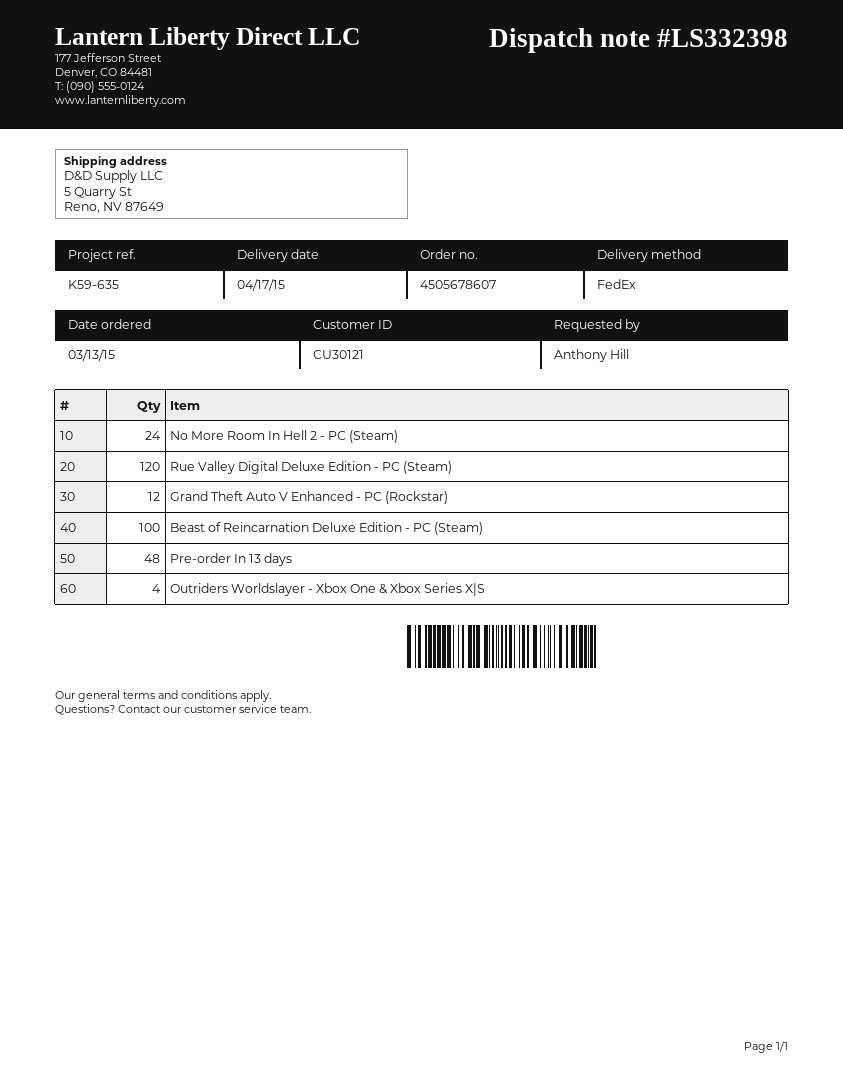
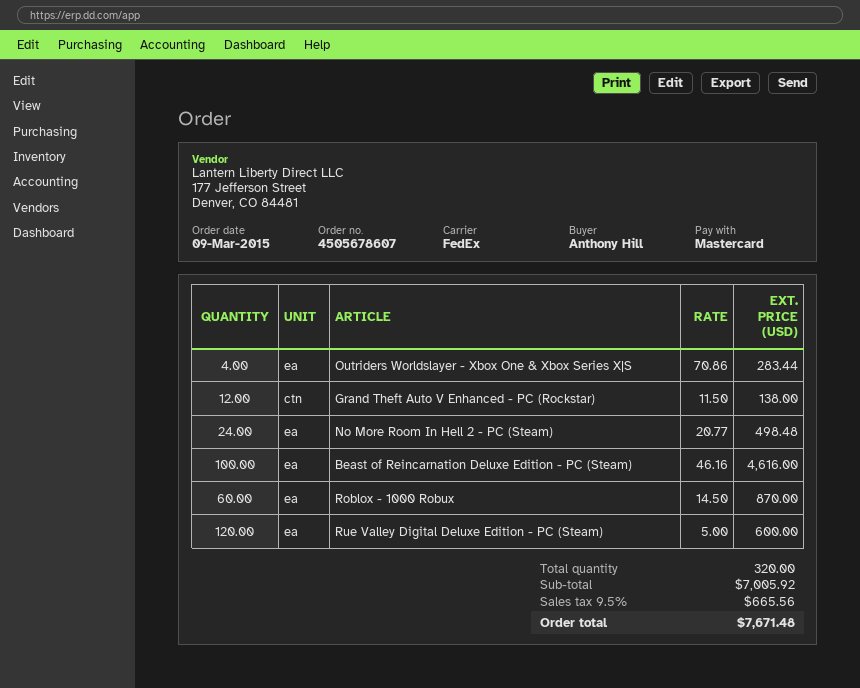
order date: 2015-03-13 -> 2015-03-09
Pre-order In 13 days: 48 -> none
Roblox - 1000 Robux: none -> 60

